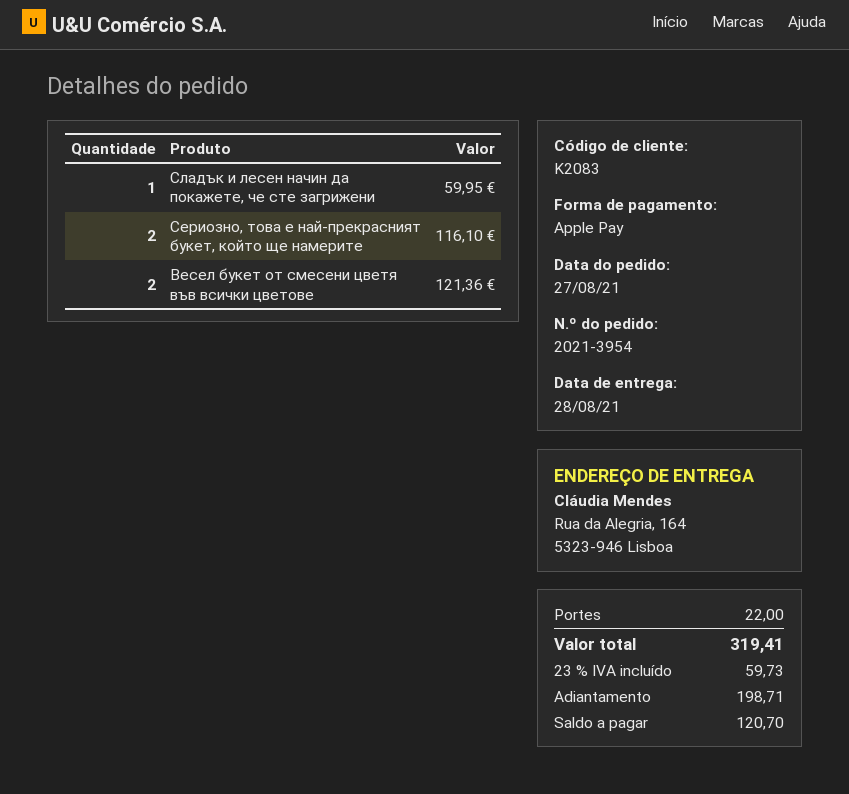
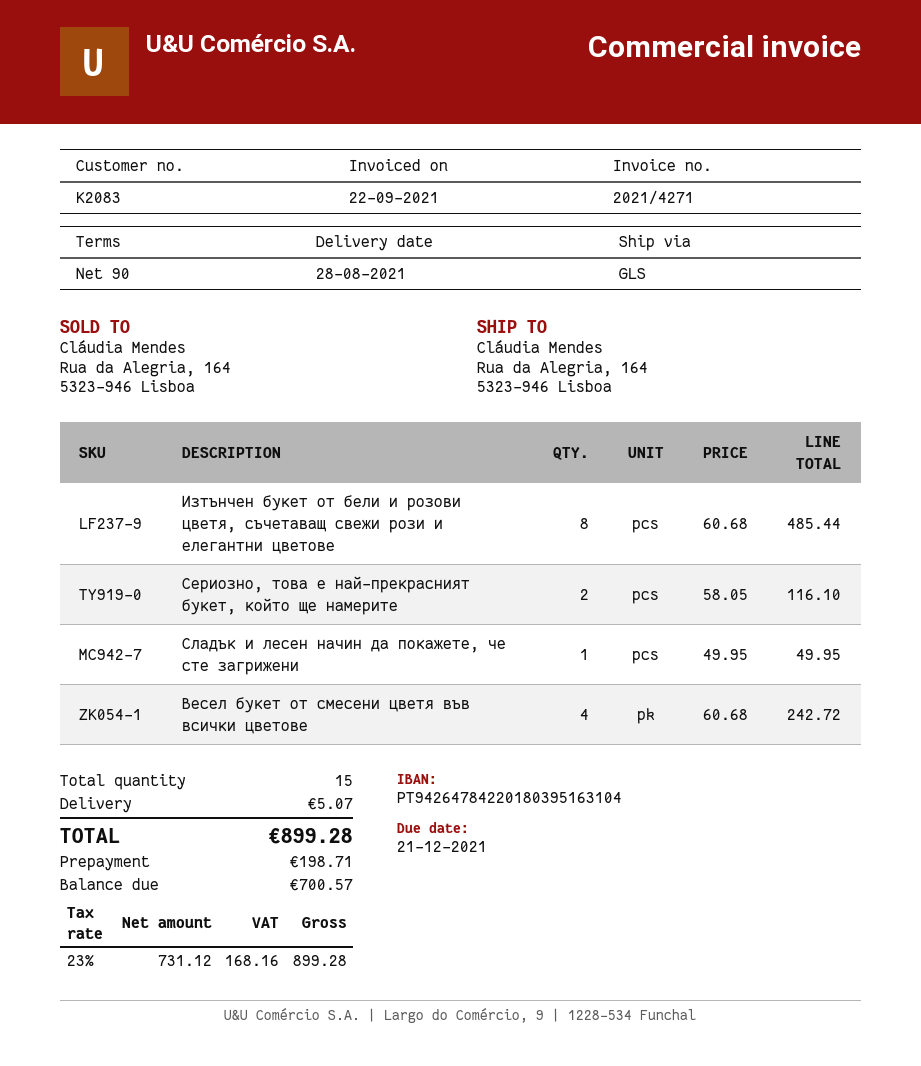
Сладък и лесен начин да покажете, че сте загрижени: 1 for 59.95 -> 1 for 49.95
Весел букет от смесени цветя във всички цветове: 2 for 121.36 -> 4 for 242.72
Изтънчен букет от бели и розови цветя, съчетаващ свежи рози и елегантни цветове: none -> 8 for 485.44
shipping: 22.00 -> 5.07
tax: 23% = 59.73 -> 23% = 168.16
total: 319.41 -> 899.28
balance: 120.70 -> 700.57

